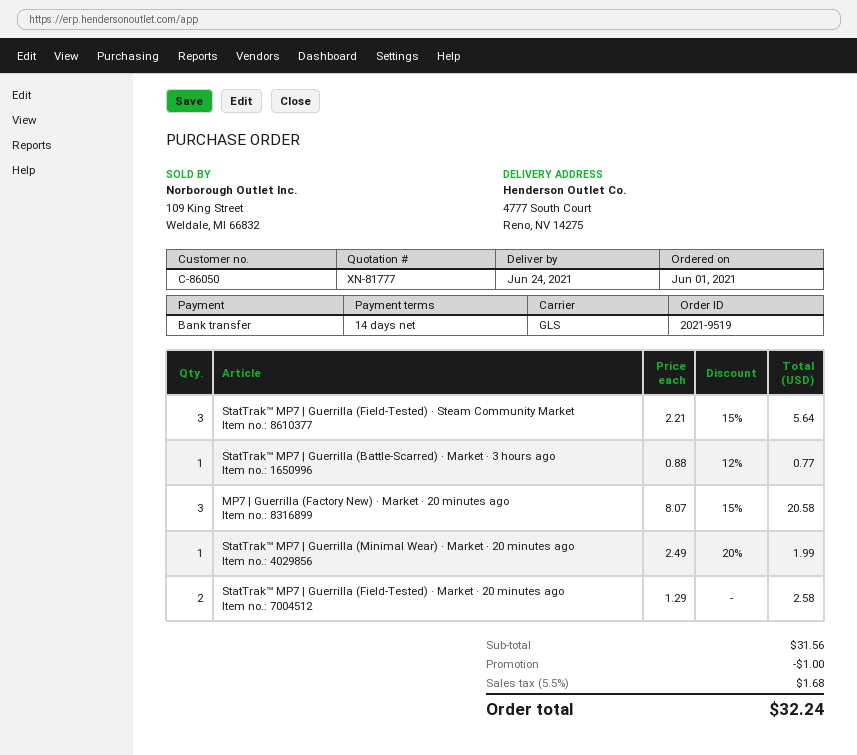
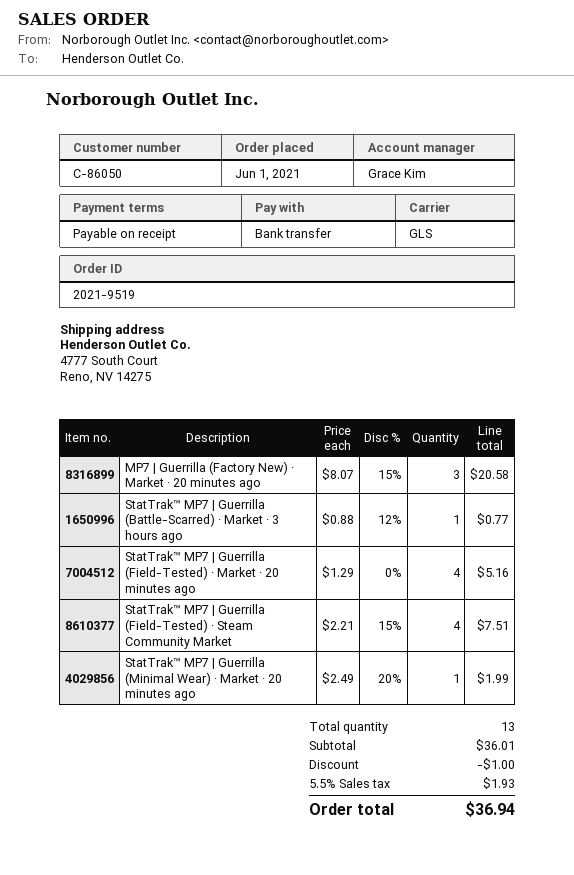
payment terms: 14 days -> on receipt
StatTrak™ MP7 | Guerrilla (Field-Tested) · Steam Community Market: 3 x 2.21 - 15% = 5.64 -> 4 x 2.21 - 15% = 7.51
StatTrak™ MP7 | Guerrilla (Field-Tested) · Market · 20 minutes ago: 2 x 1.29 = 2.58 -> 4 x 1.29 = 5.16
subtotal: 31.56 -> 36.01
tax: 5.5% = 1.68 -> 5.5% = 1.93
total: 32.24 -> 36.94

